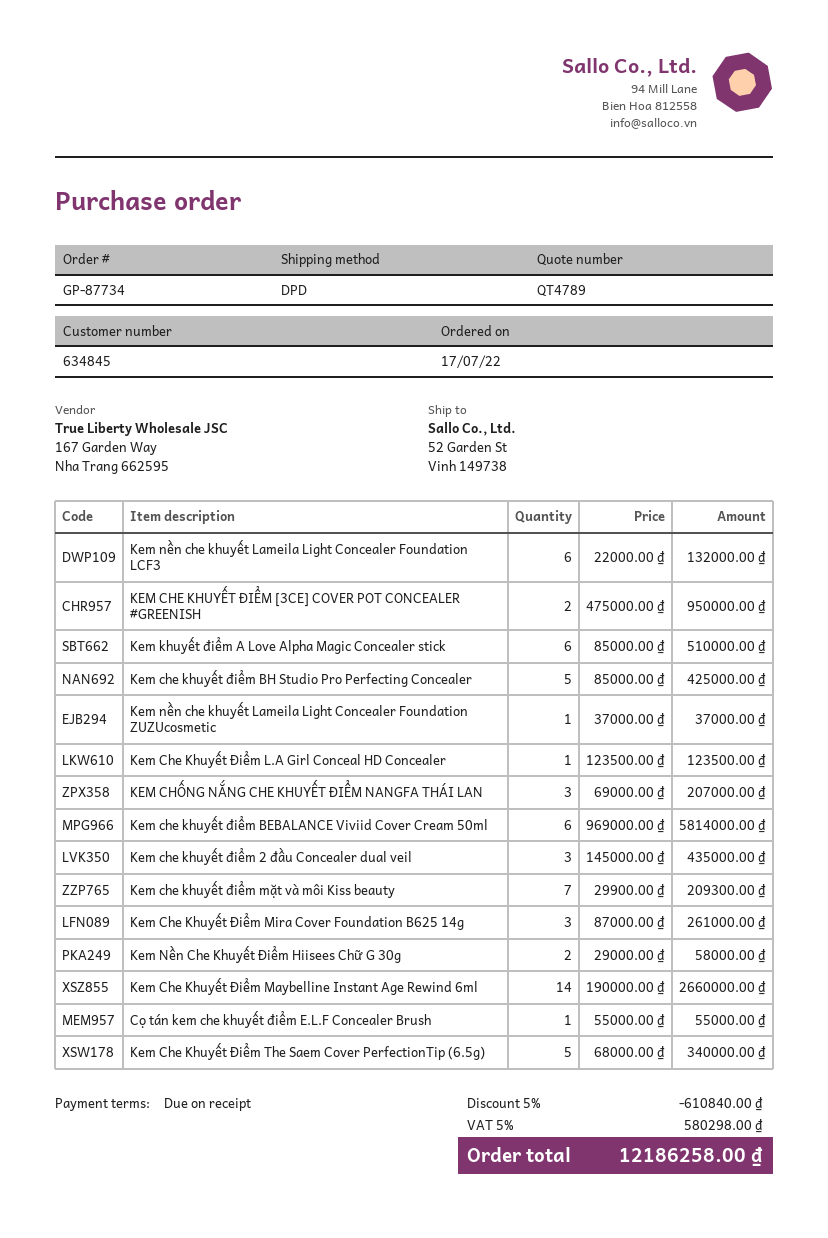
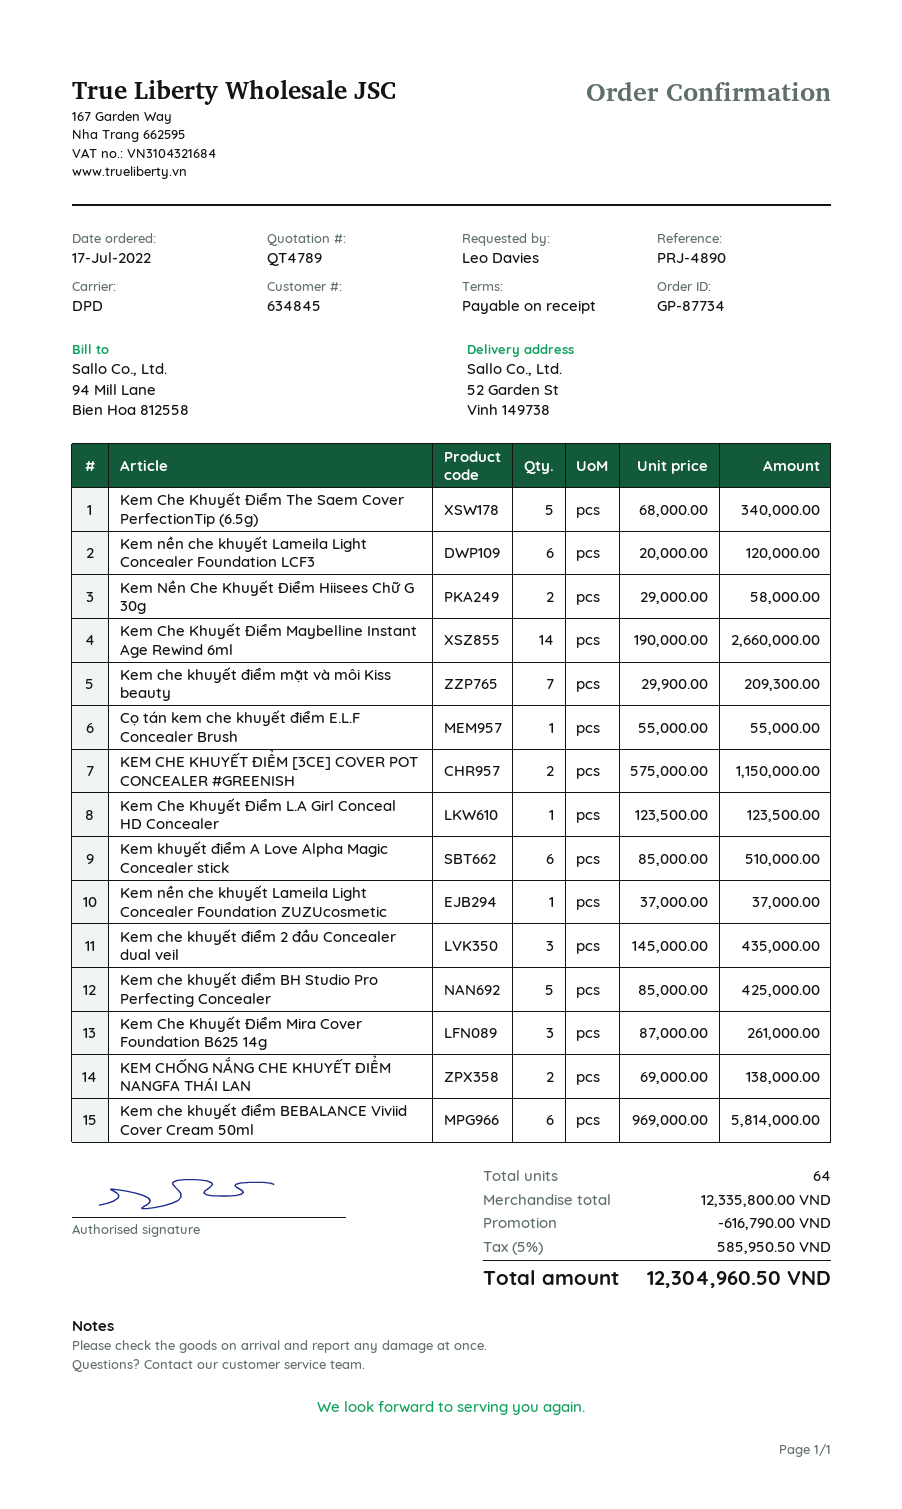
Kem nền che khuyết Lameila Light Concealer Foundation LCF3: 6 x 22000.00 = 132000.00 -> 6 x 20000.00 = 120000.00
KEM CHE KHUYẾT ĐIỂM [3CE] COVER POT CONCEALER #GREENISH: 2 x 475000.00 = 950000.00 -> 2 x 575000.00 = 1150000.00
KEM CHỐNG NẮNG CHE KHUYẾT ĐIỂM NANGFA THÁI LAN: 3 x 69000.00 = 207000.00 -> 2 x 69000.00 = 138000.00
discount: 610840.00 -> 616790.00
tax: 5% = 580298.00 -> 5% = 585950.50
total: 12186258.00 -> 12304960.50

